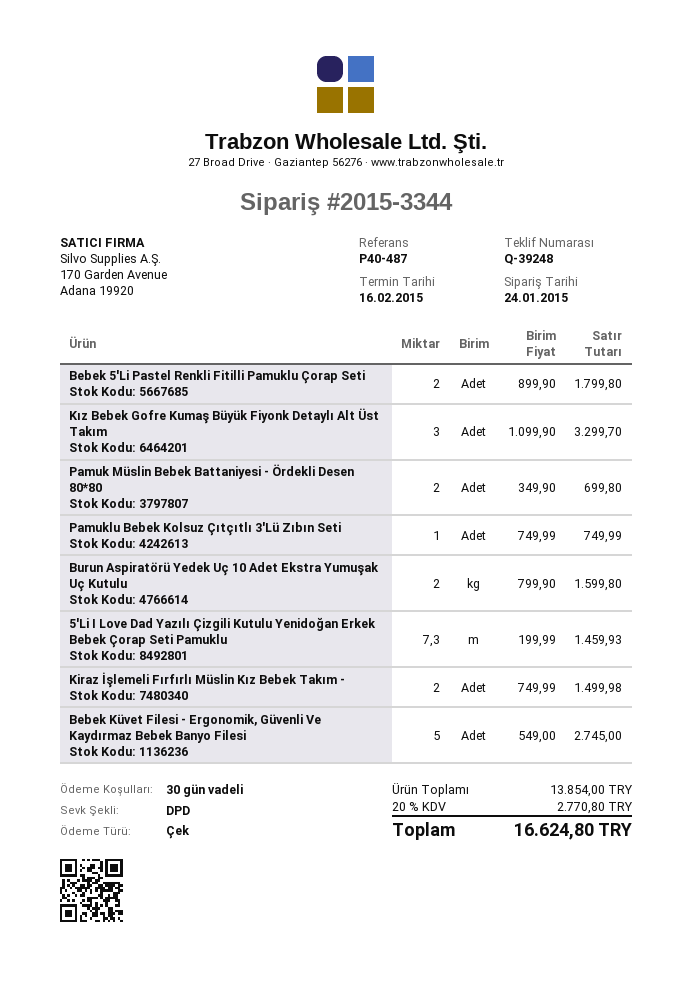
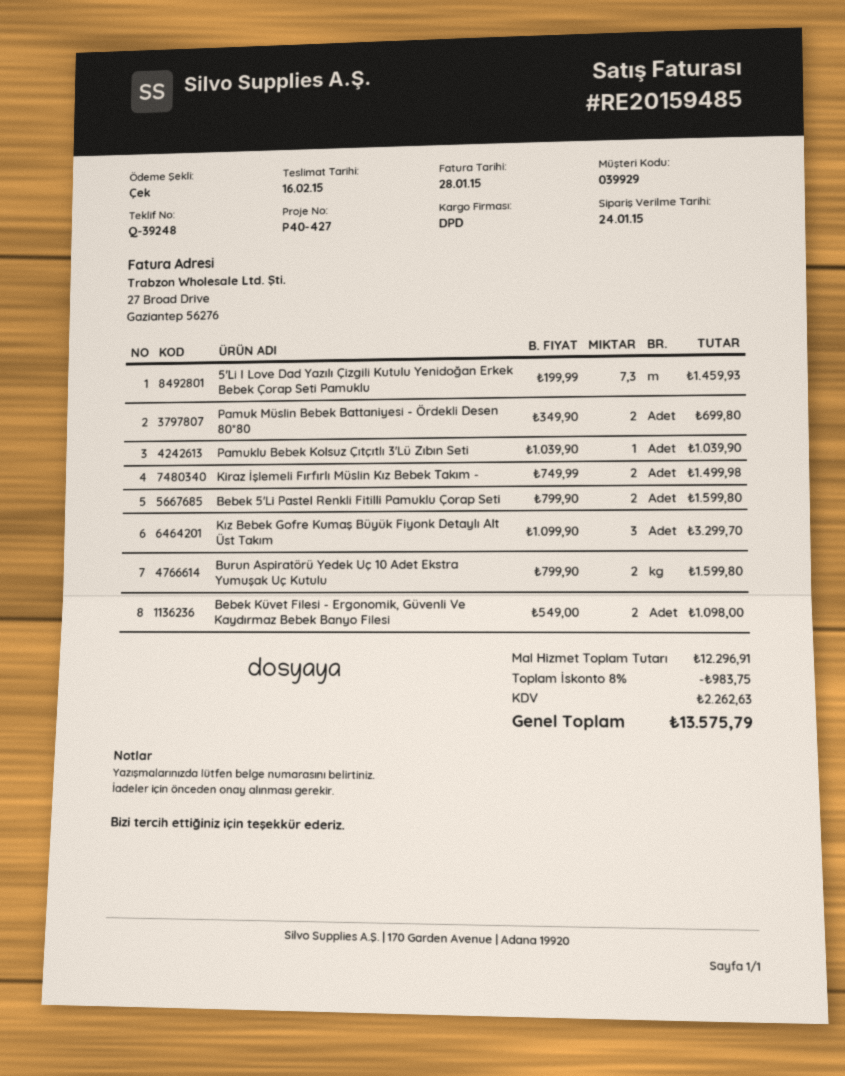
reference: P40-487 -> P40-427
Bebek 5'Li Pastel Renkli Fitilli Pamuklu Çorap Seti: 2 x 899.90 = 1799.80 -> 2 x 799.90 = 1599.80
Pamuklu Bebek Kolsuz Çıtçıtlı 3'Lü Zıbın Seti: 1 x 749.99 = 749.99 -> 1 x 1039.90 = 1039.90
Bebek Küvet Filesi - Ergonomik, Güvenli Ve Kaydırmaz Bebek Banyo Filesi: 5 x 549.00 = 2745.00 -> 2 x 549.00 = 1098.00
subtotal: 13854.00 -> 12296.91
discount: none -> 8% = 983.75
tax: 2770.80 -> 2262.63
total: 16624.80 -> 13575.79

